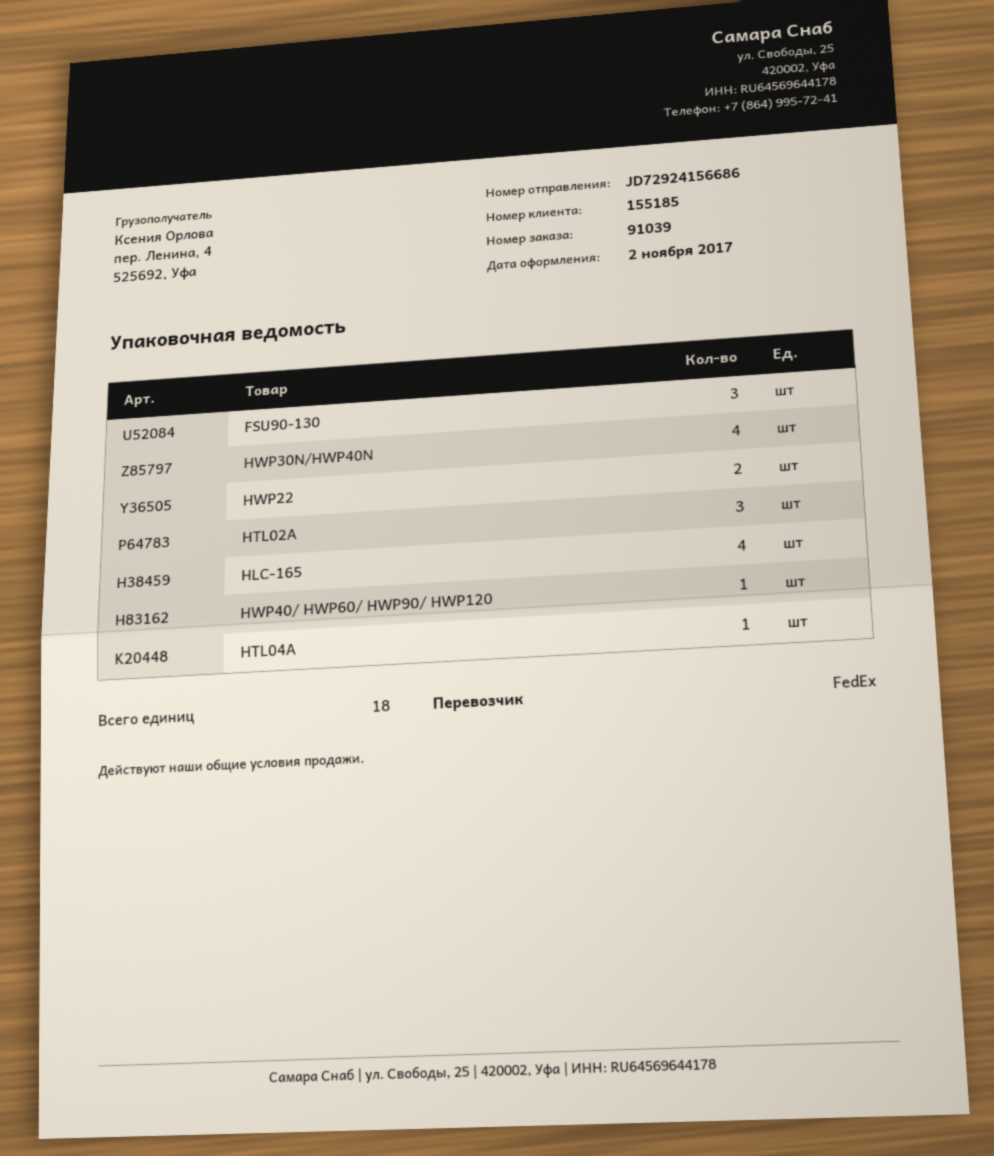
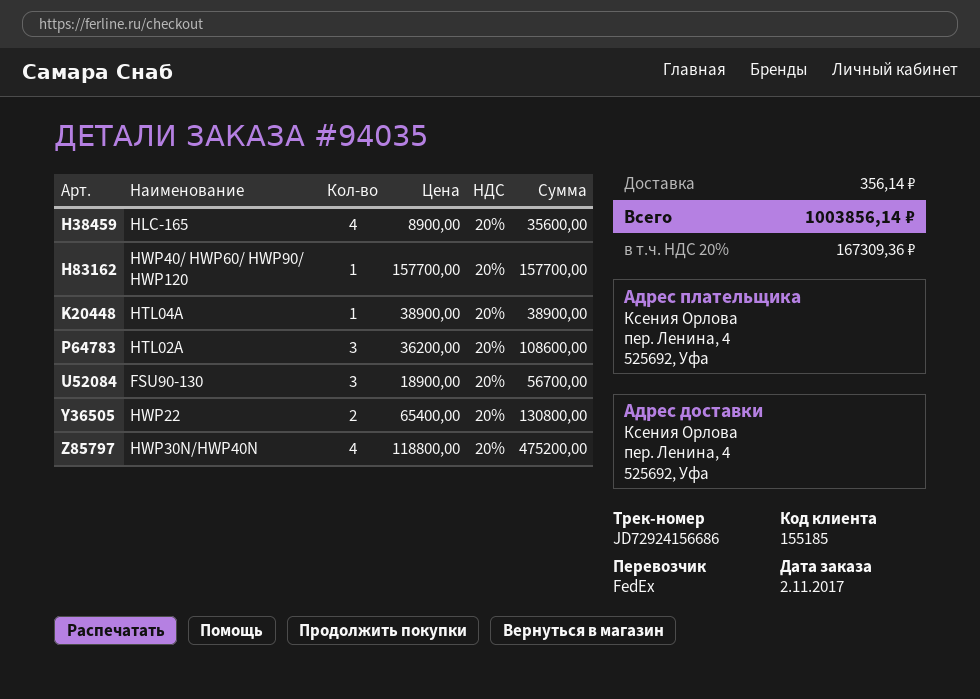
order number: 91039 -> 94035

